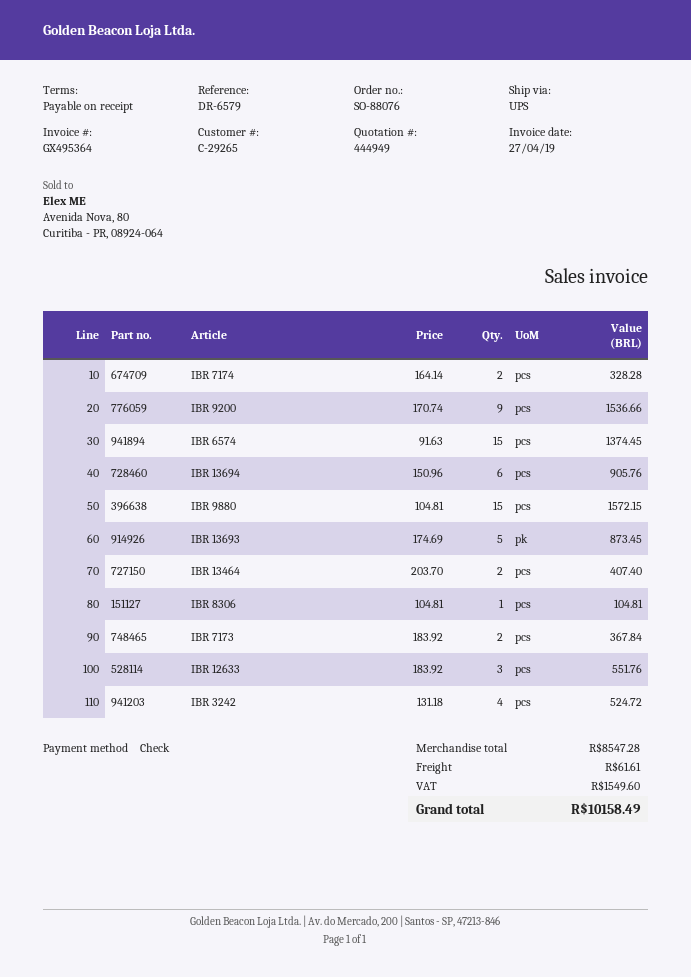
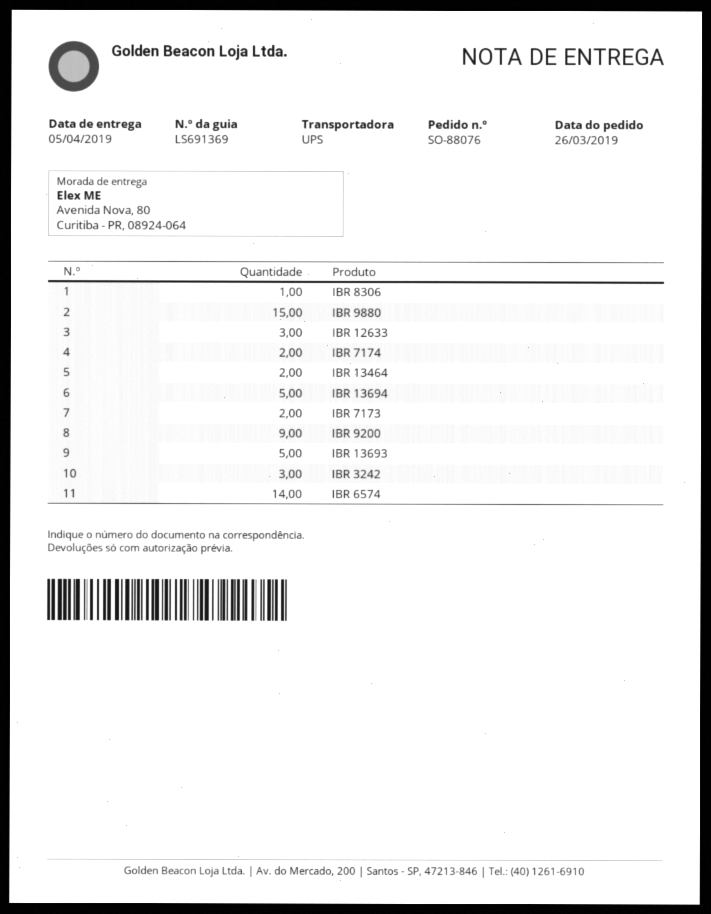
IBR 6574: 15 -> 14
IBR 13694: 6 -> 5
IBR 3242: 4 -> 3

